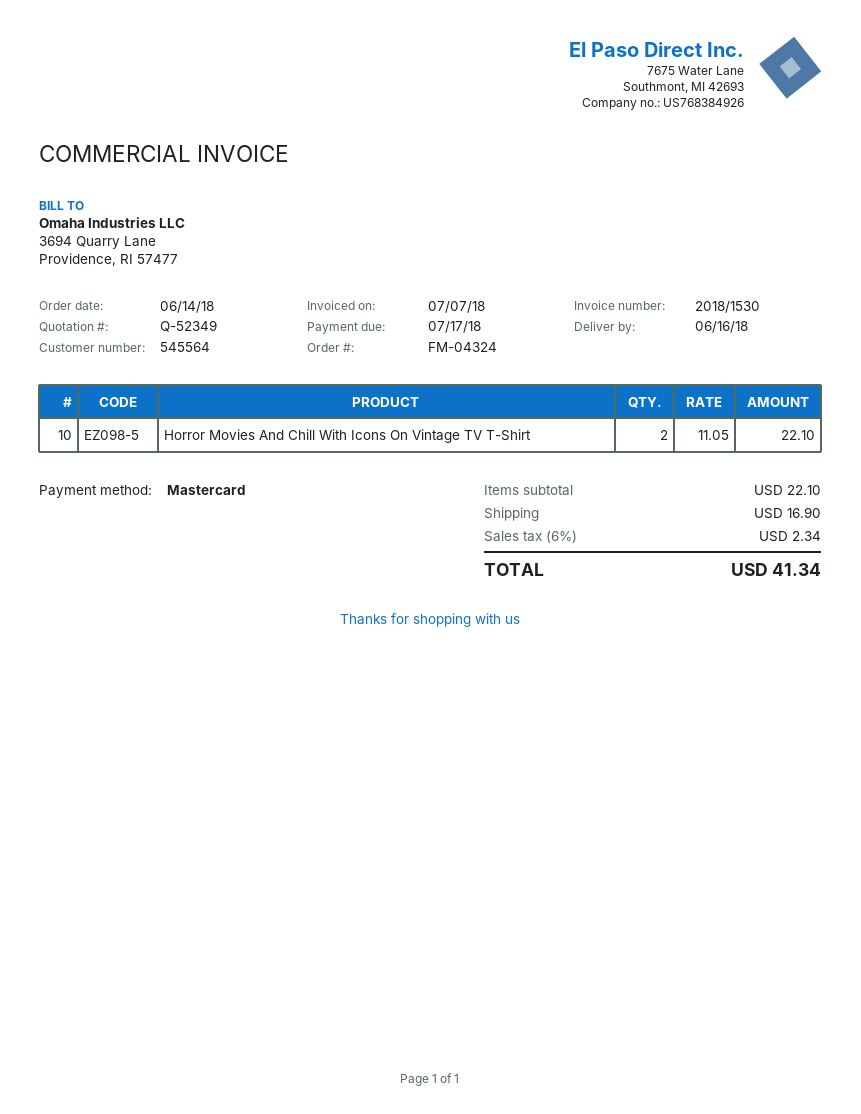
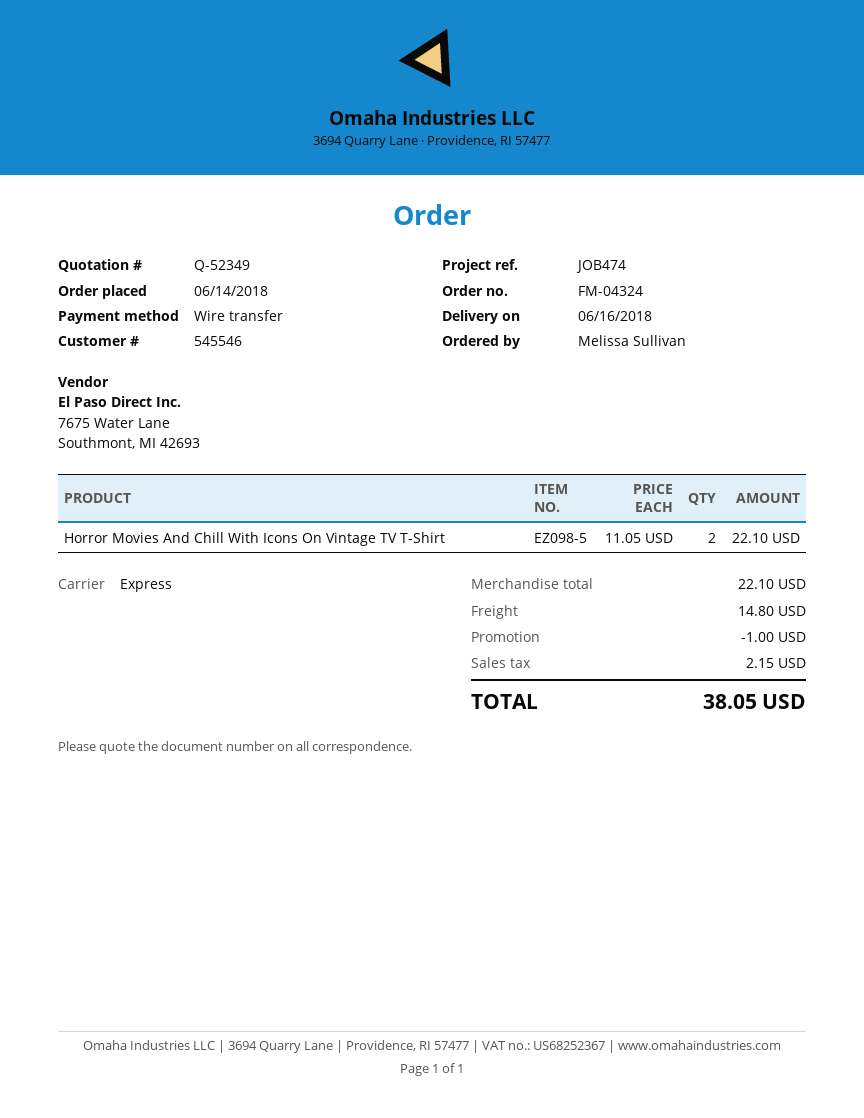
customer number: 545564 -> 545546
payment method: Mastercard -> bank transfer
discount: none -> 1.00
shipping: 16.90 -> 14.80
tax: 2.34 -> 2.15
total: 41.34 -> 38.05

